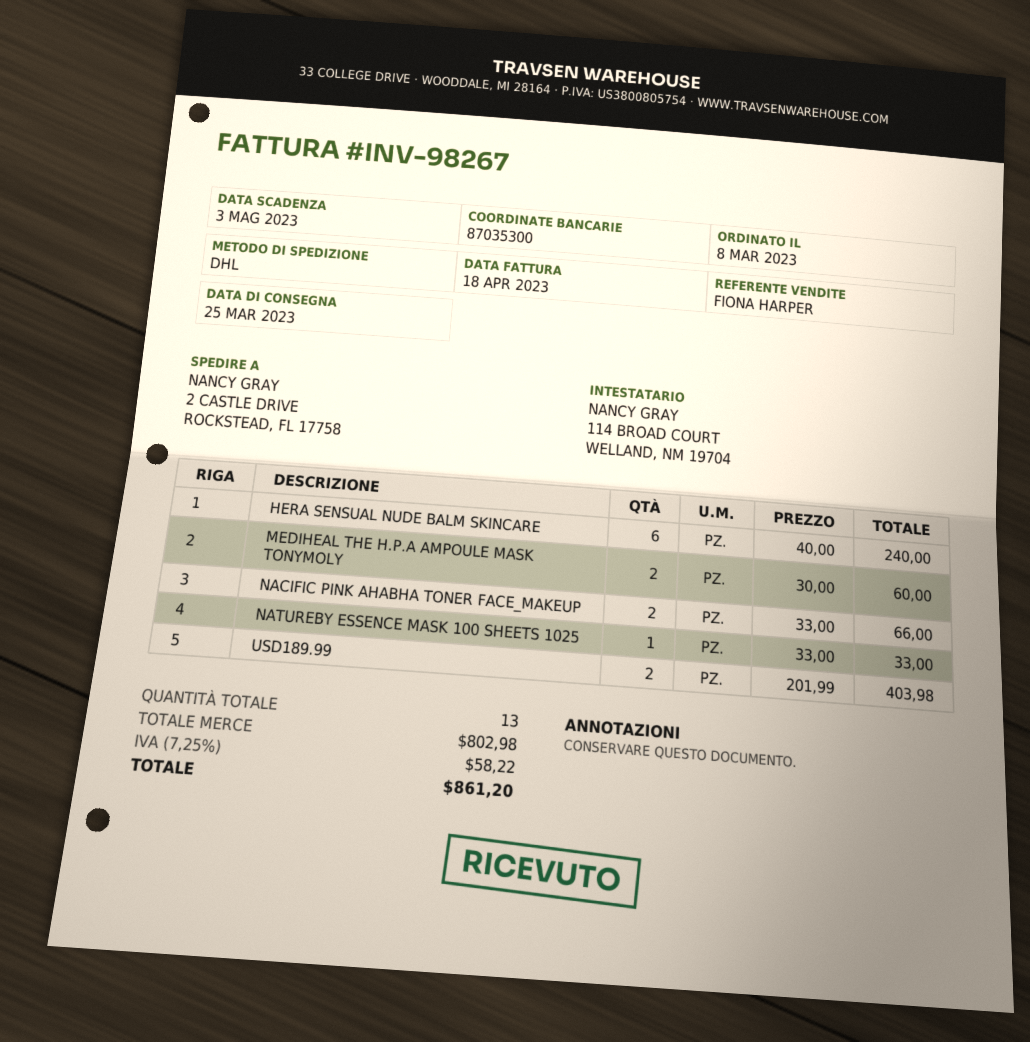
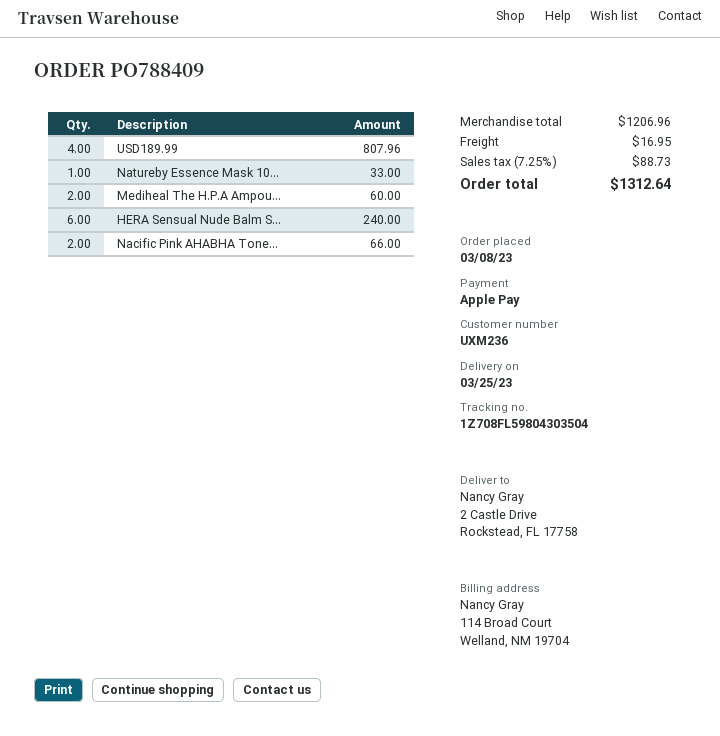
USD189.99: 2 for 403.98 -> 4 for 807.96
subtotal: 802.98 -> 1206.96
shipping: none -> 16.95
tax: 7.25% = 58.22 -> 7.25% = 88.73
total: 861.20 -> 1312.64

